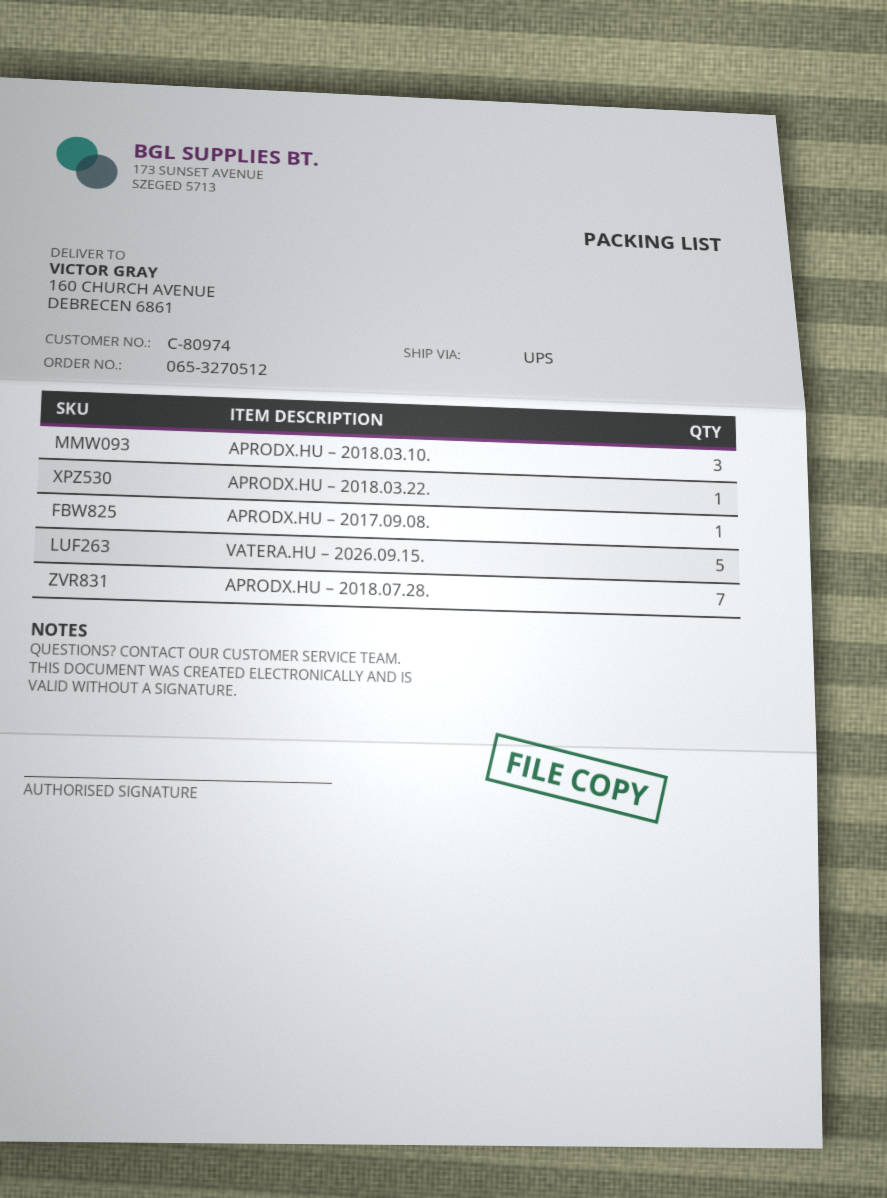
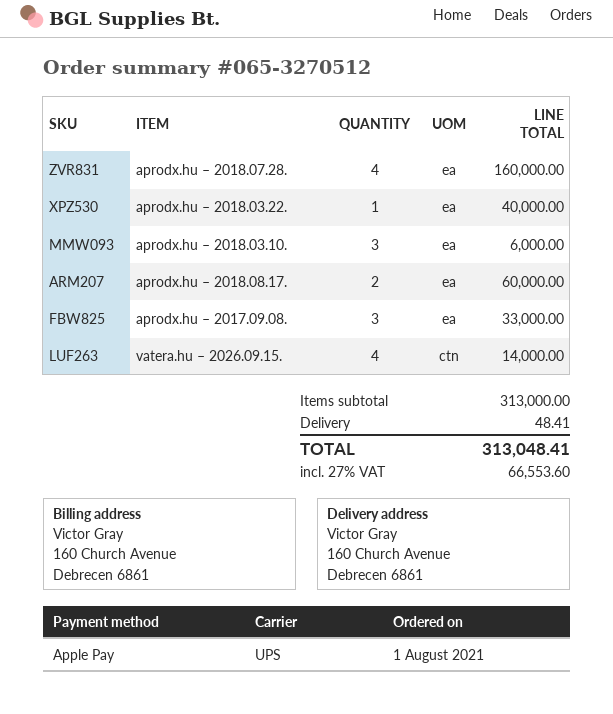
APRODX.HU – 2017.09.08.: 1 -> 3
VATERA.HU – 2026.09.15.: 5 -> 4
APRODX.HU – 2018.07.28.: 7 -> 4
aprodx.hu – 2018.08.17.: none -> 2

